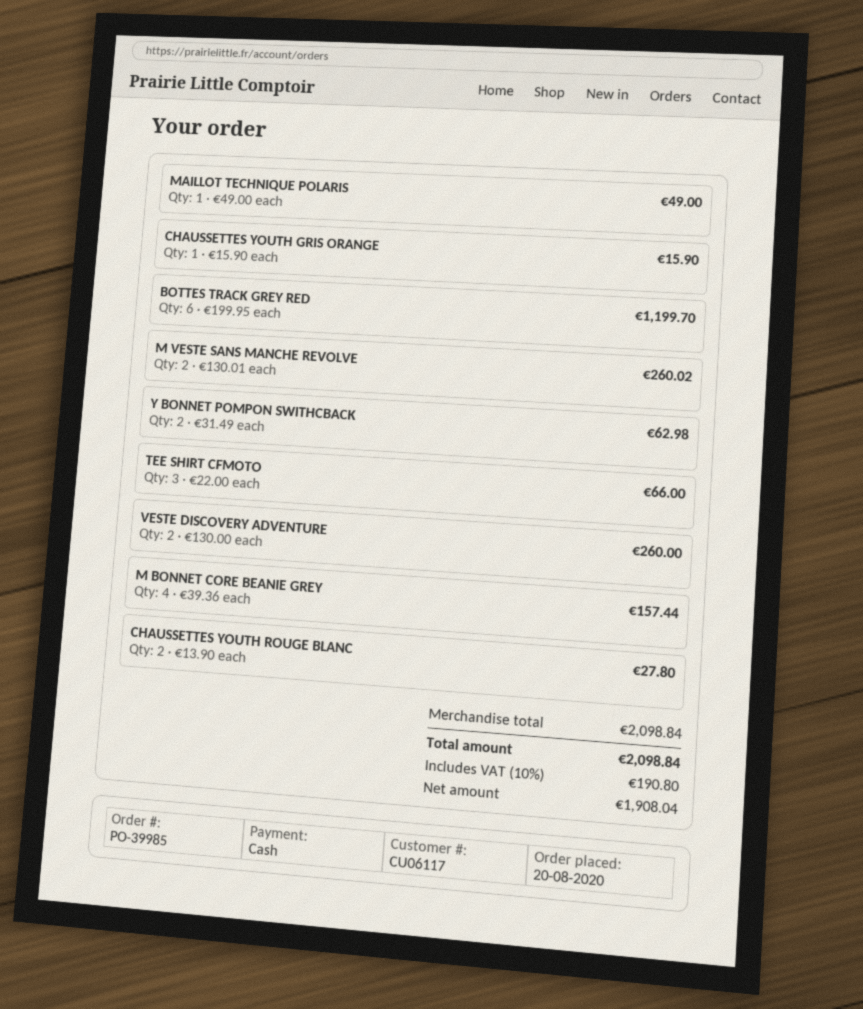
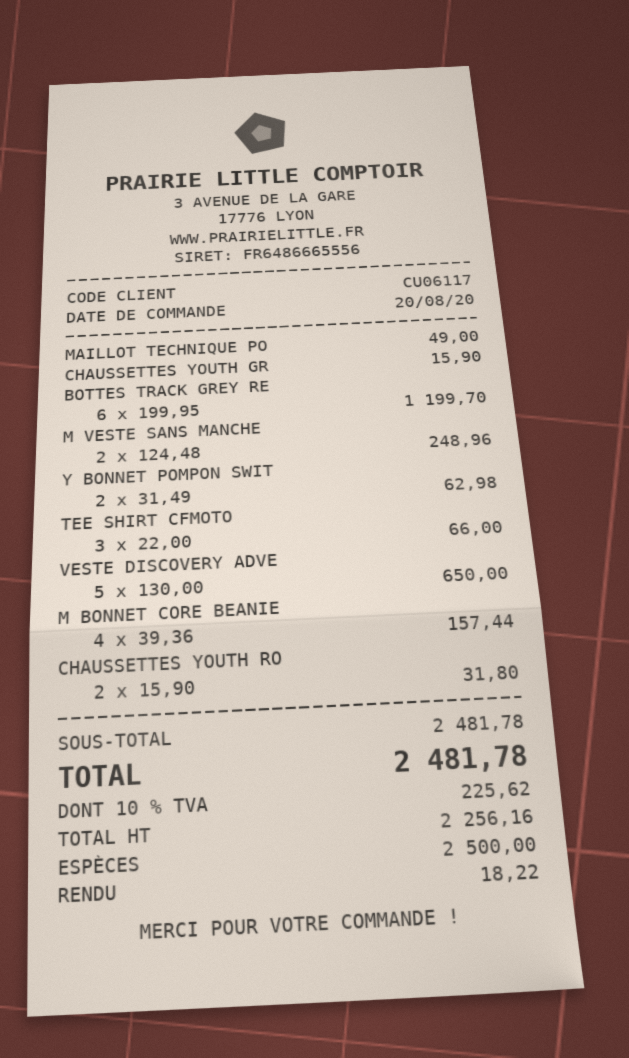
M VESTE SANS MANCHE REVOLVE: 2 x 130.01 = 260.02 -> 2 x 124.48 = 248.96
VESTE DISCOVERY ADVENTURE: 2 x 130.00 = 260.00 -> 5 x 130.00 = 650.00
CHAUSSETTES YOUTH ROUGE BLANC: 2 x 13.90 = 27.80 -> 2 x 15.90 = 31.80
subtotal: 2098.84 -> 2481.78
net: 1908.04 -> 2256.16
tax: 10% = 190.80 -> 10% = 225.62
total: 2098.84 -> 2481.78

